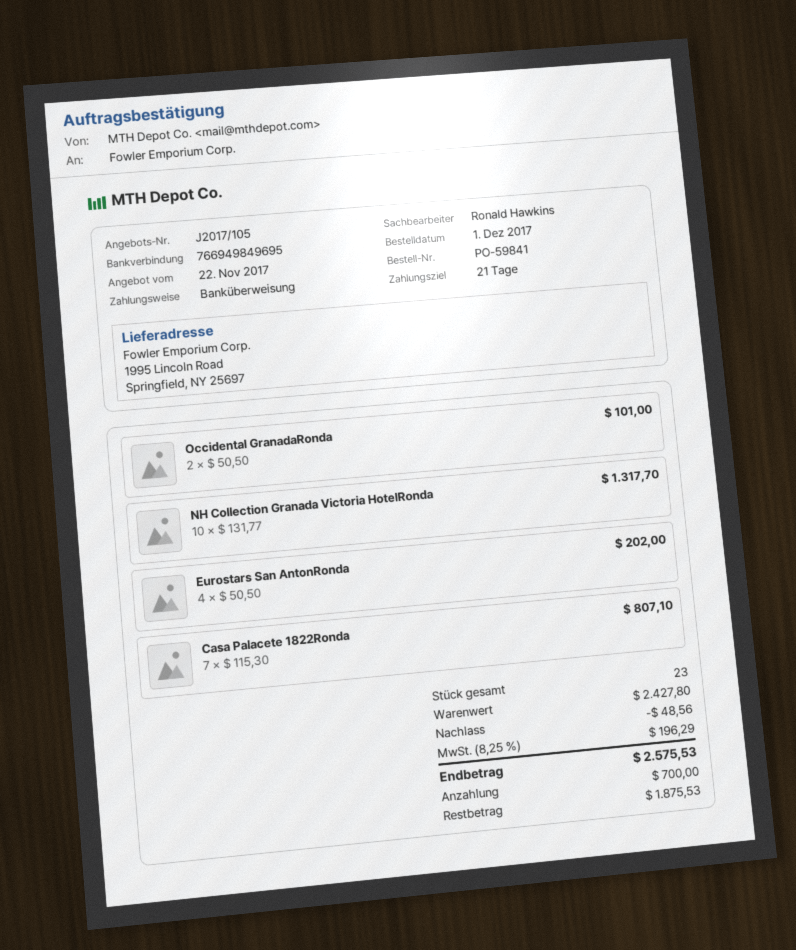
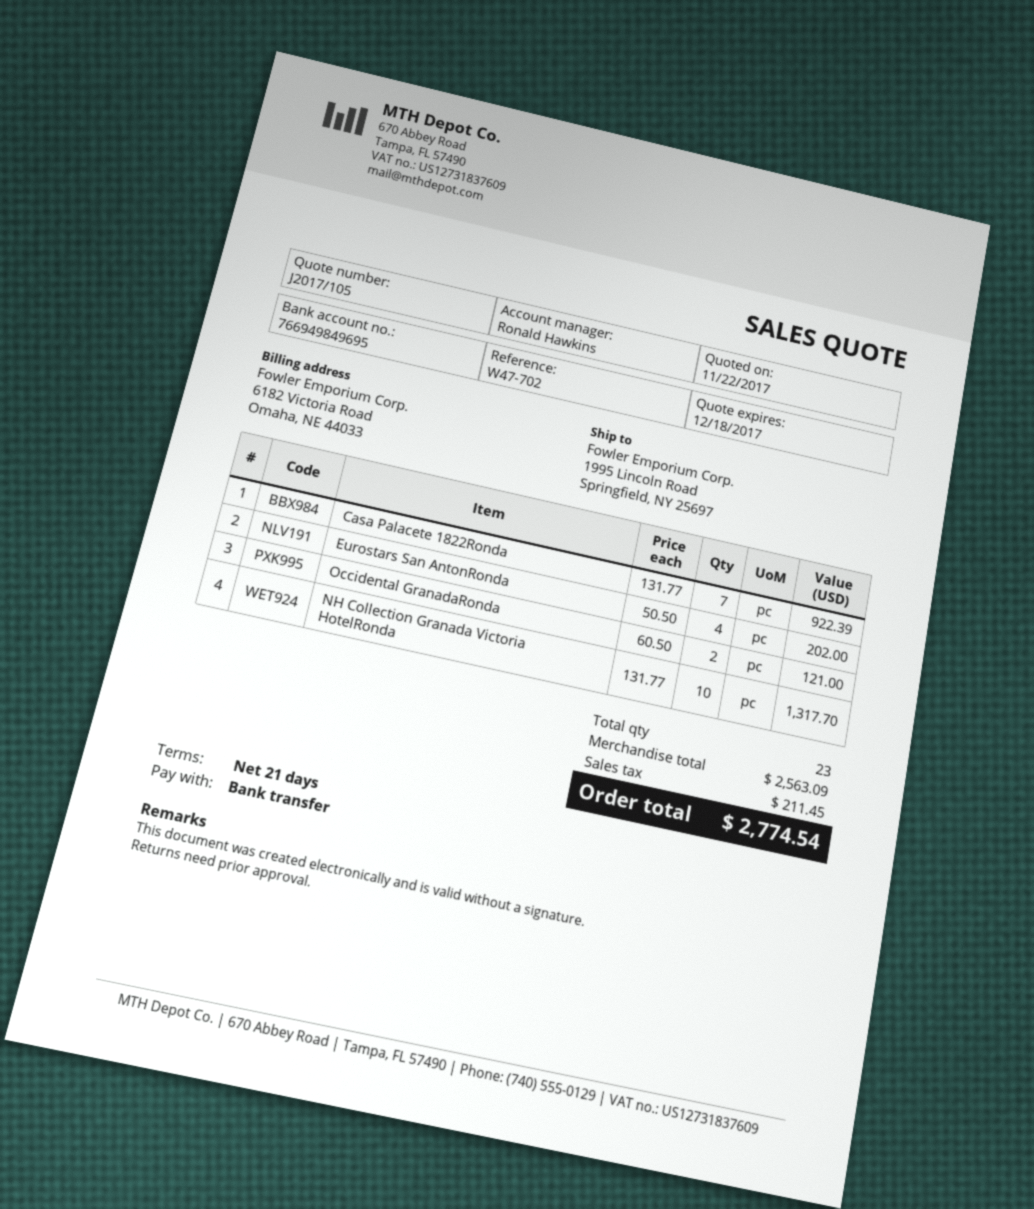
Occidental GranadaRonda: 2 x 50.50 = 101.00 -> 2 x 60.50 = 121.00
Casa Palacete 1822Ronda: 7 x 115.30 = 807.10 -> 7 x 131.77 = 922.39
subtotal: 2427.80 -> 2563.09
discount: 48.56 -> none
tax: 196.29 -> 211.45
total: 2575.53 -> 2774.54

